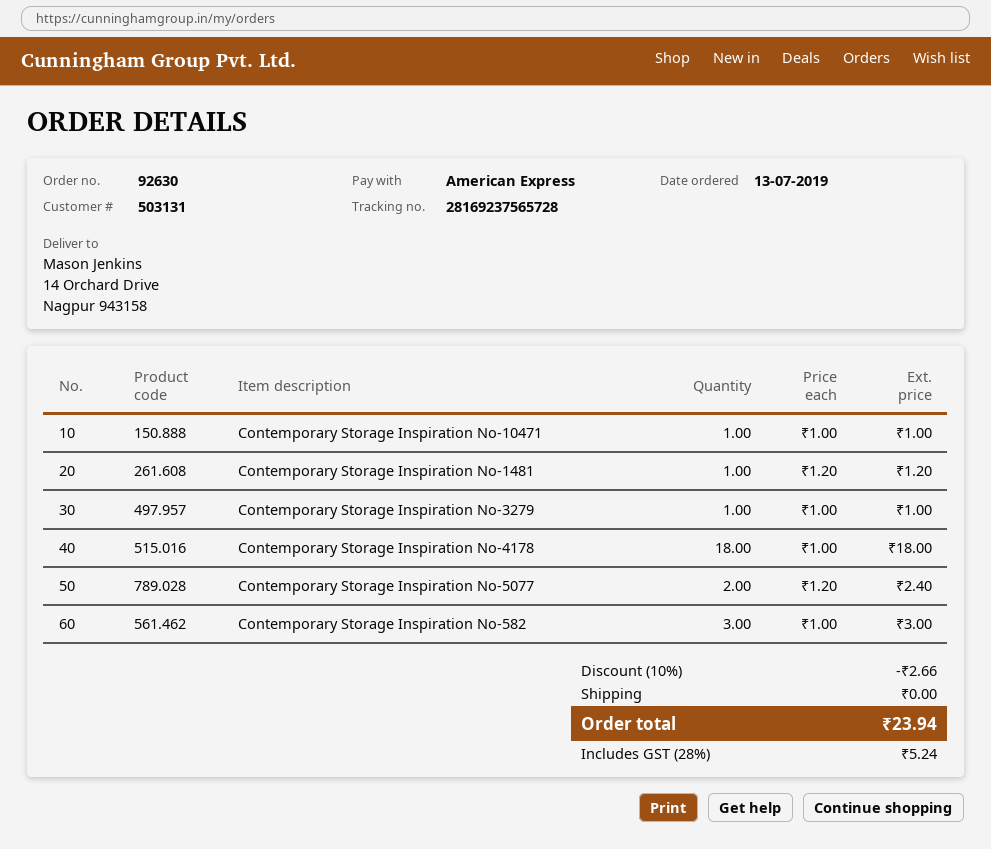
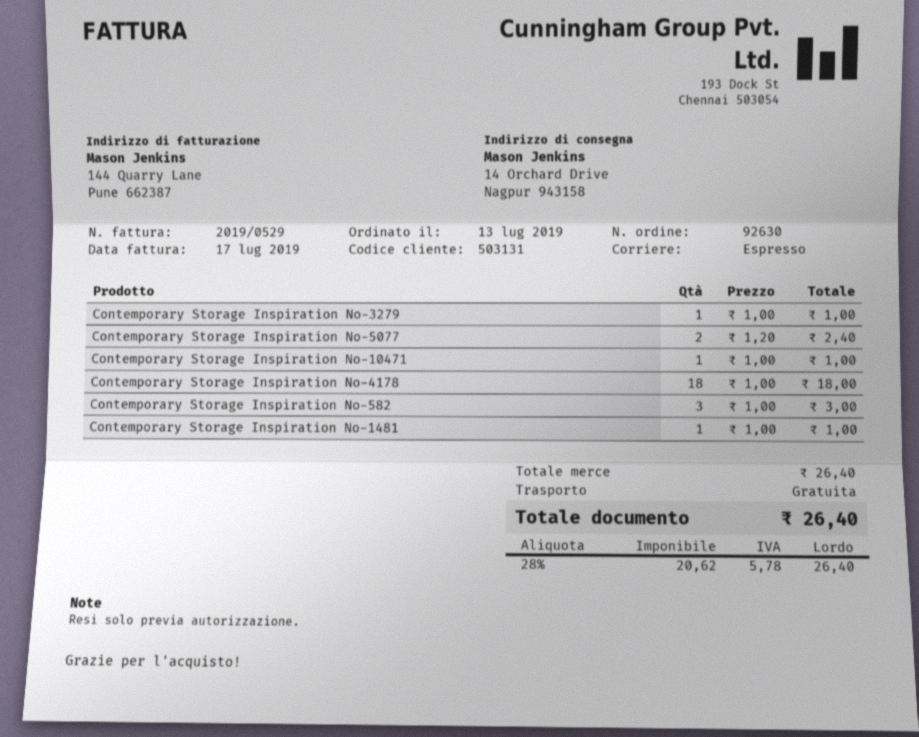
Contemporary Storage Inspiration No-1481: 1 x 1.20 = 1.20 -> 1 x 1.00 = 1.00
discount: 10% = 2.66 -> none
tax: 28% = 5.24 -> 28% = 5.78
total: 23.94 -> 26.40

